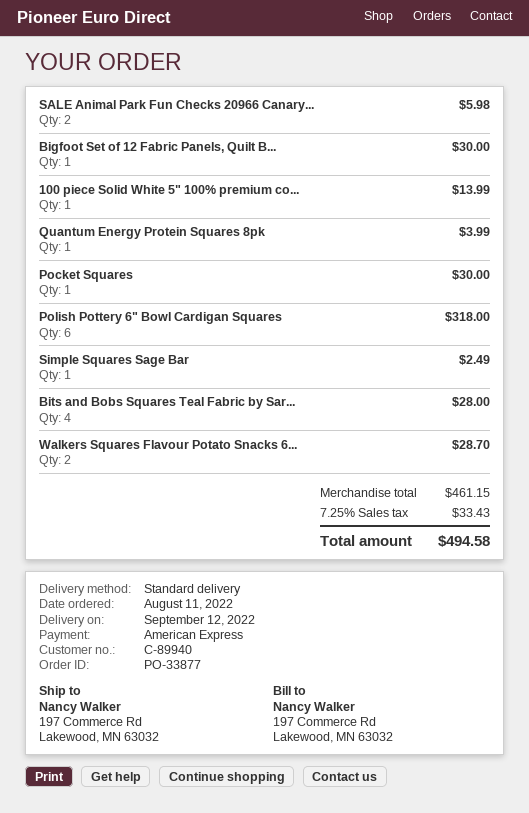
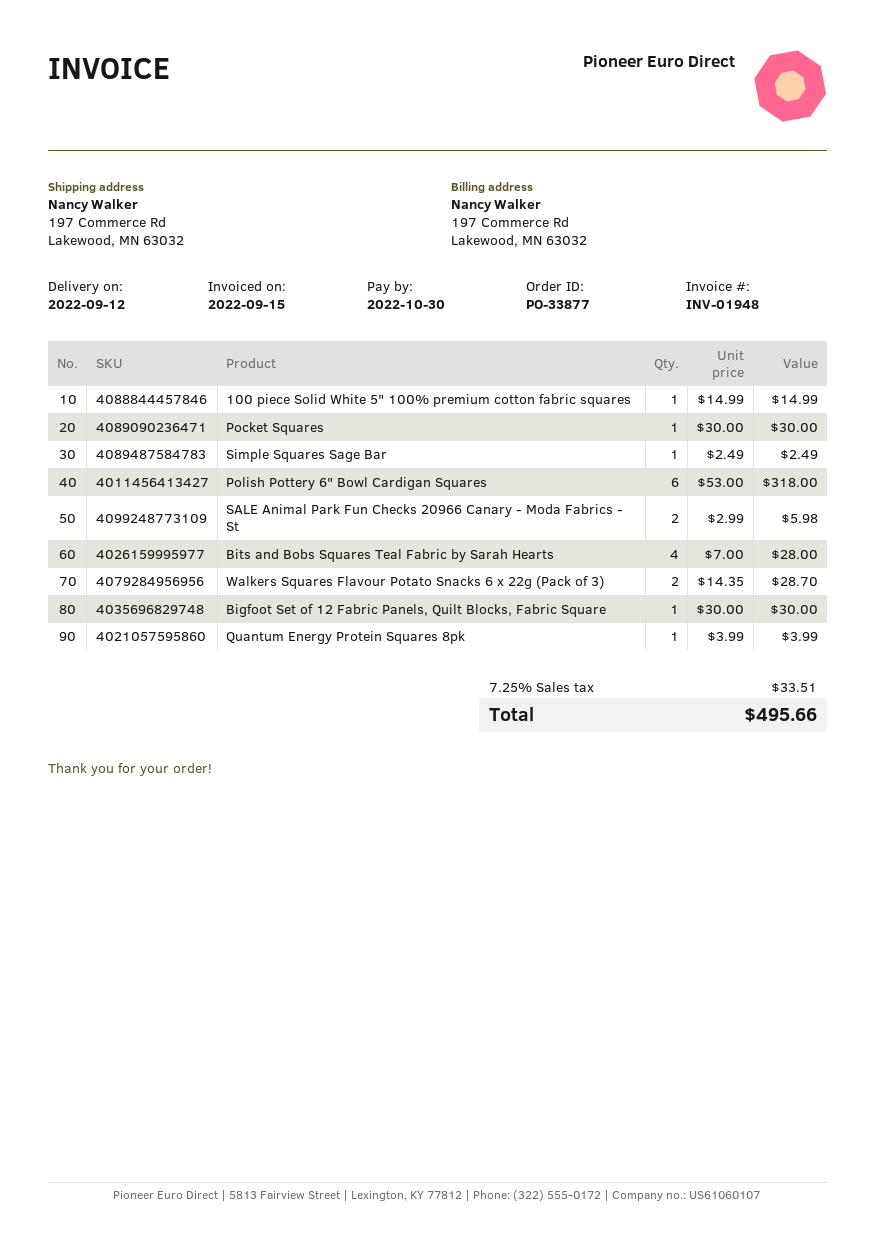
100 piece Solid White 5" 100% premium co...: 1 for 13.99 -> 1 for 14.99
tax: 7.25% = 33.43 -> 7.25% = 33.51
total: 494.58 -> 495.66

